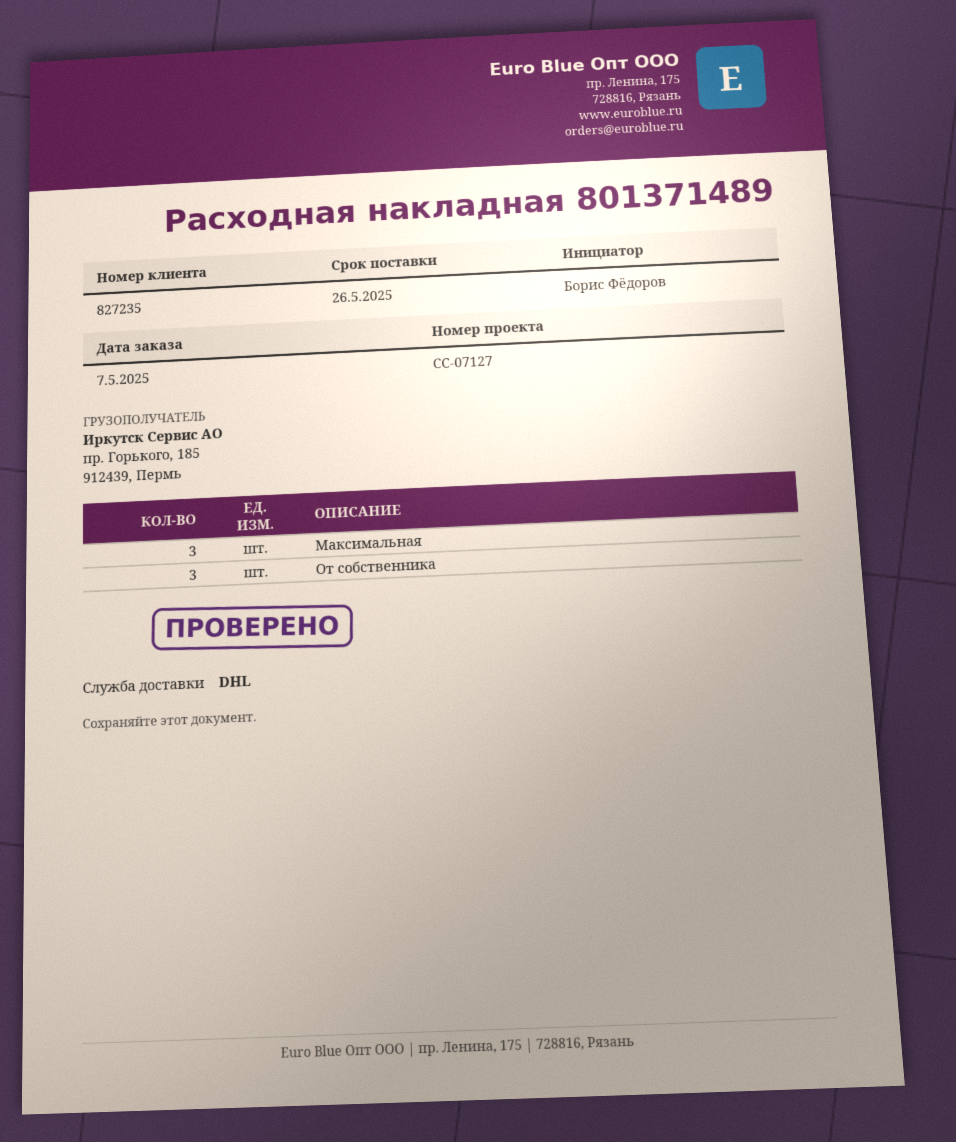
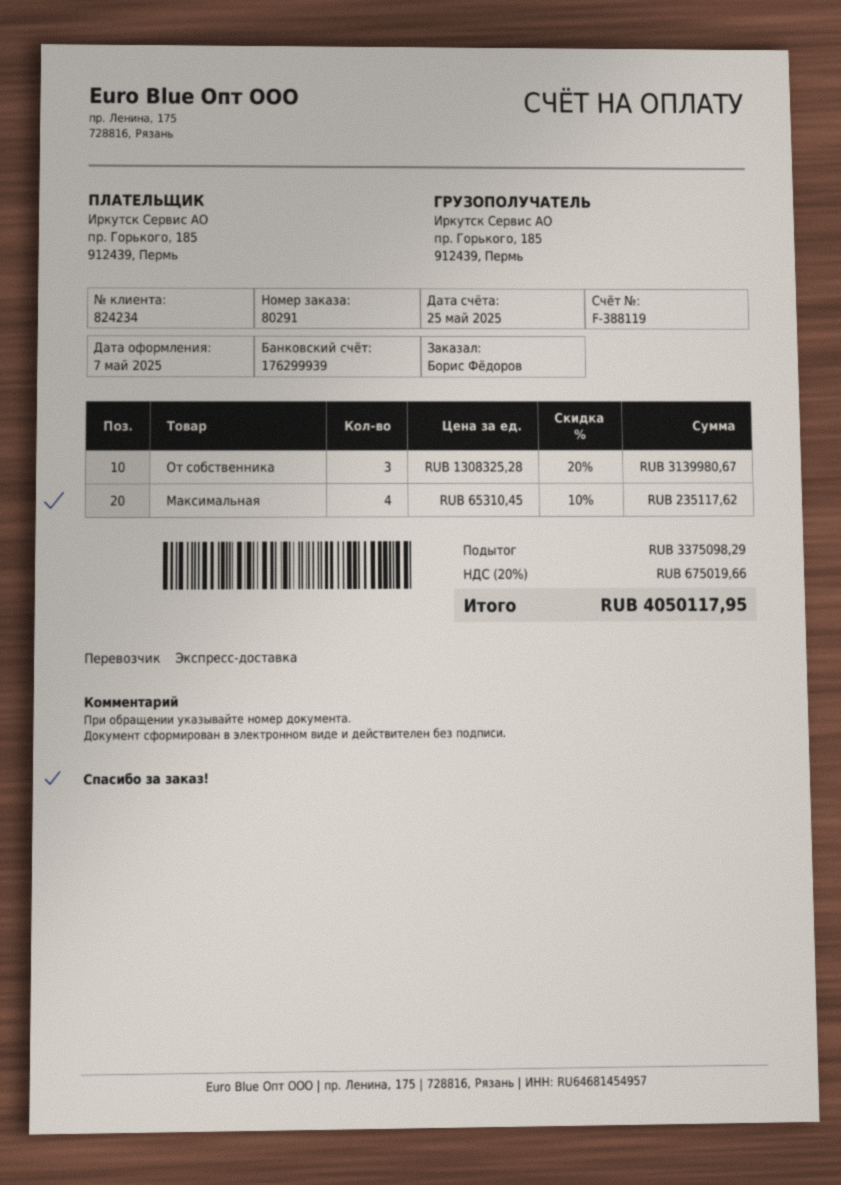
customer number: 827235 -> 824234
shipping method: DHL -> express
Максимальная: 3 -> 4

